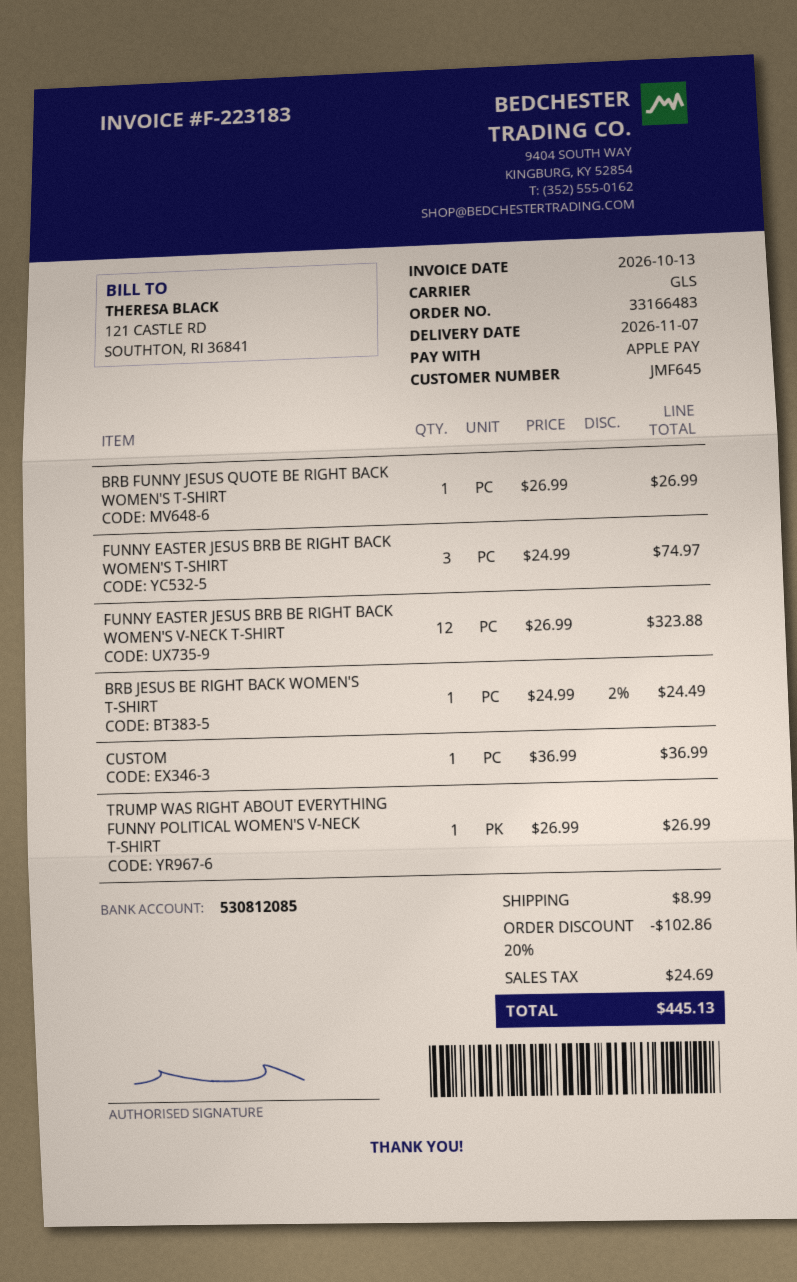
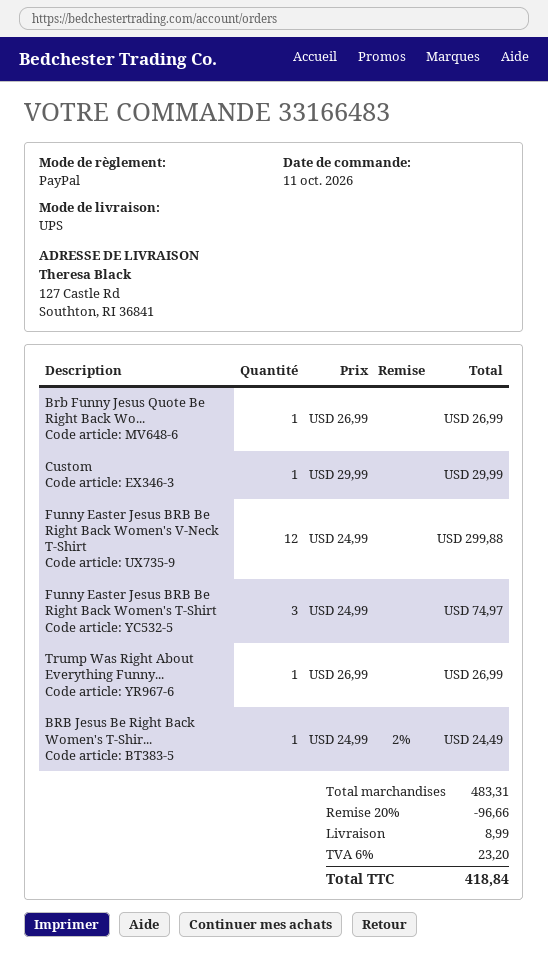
payment method: Apple Pay -> PayPal
shipping method: GLS -> UPS
FUNNY EASTER JESUS BRB BE RIGHT BACK WOMEN'S V-NECK T-SHIRT: 12 x 26.99 = 323.88 -> 12 x 24.99 = 299.88
CUSTOM: 1 x 36.99 = 36.99 -> 1 x 29.99 = 29.99
discount: 20% = 102.86 -> 20% = 96.66
tax: 24.69 -> 23.20
total: 445.13 -> 418.84

